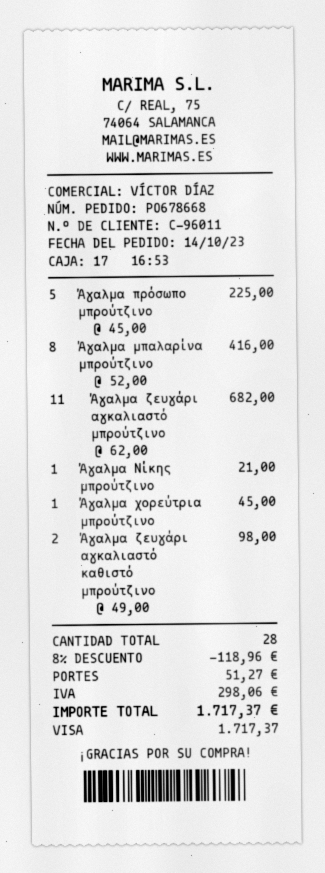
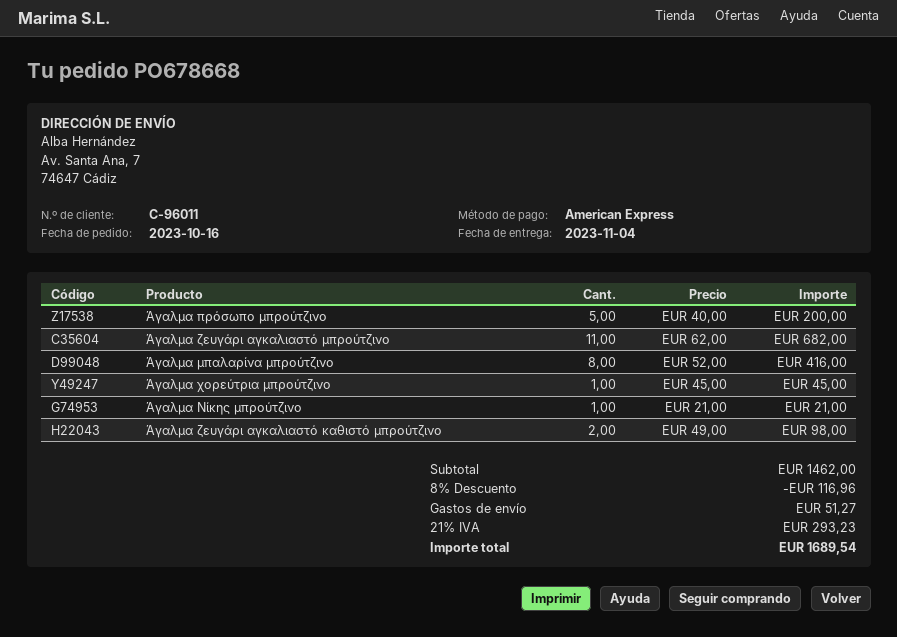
order date: 2023-10-14 -> 2023-10-16
payment method: Visa -> American Express
Άγαλμα πρόσωπο μπρούτζινο: 5 x 45.00 = 225.00 -> 5 x 40.00 = 200.00
discount: 8% = 118.96 -> 8% = 116.96
tax: 298.06 -> 293.23
total: 1717.37 -> 1689.54

